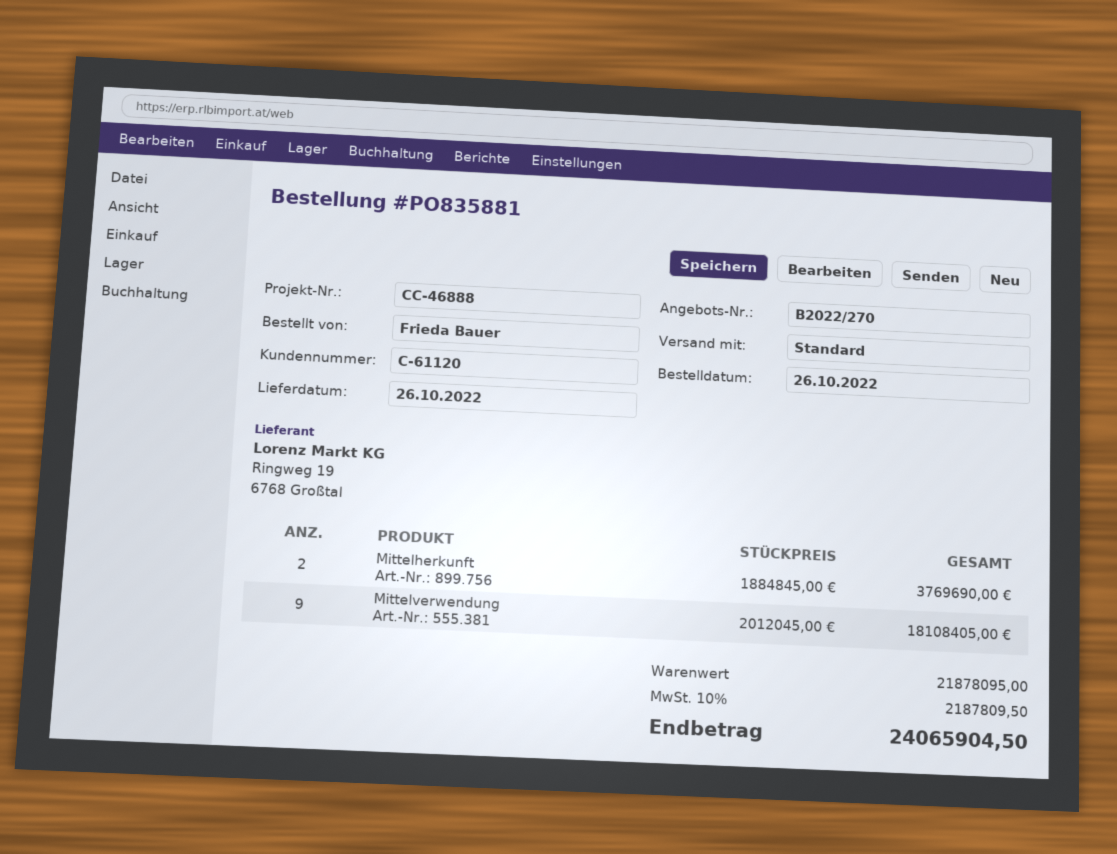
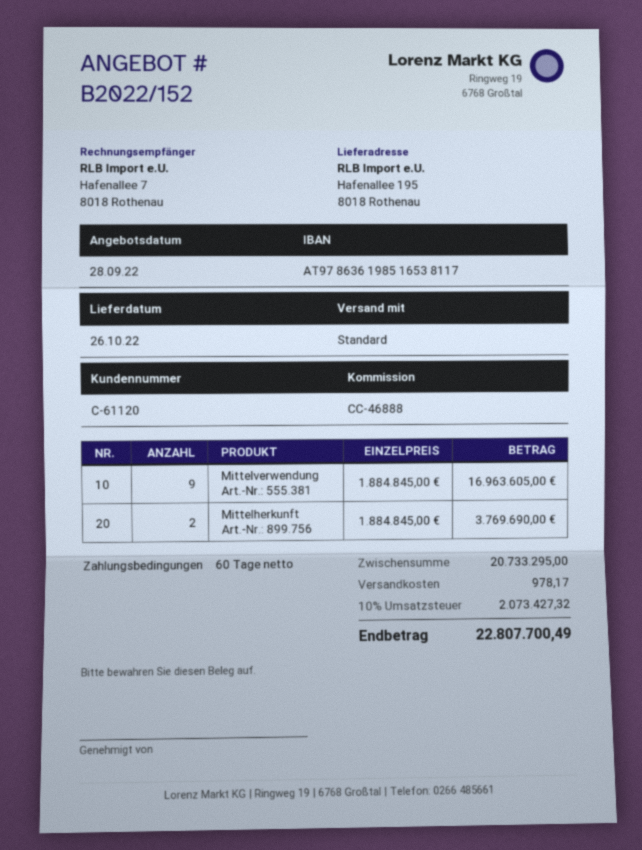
quote number: B2022/270 -> B2022/152
Mittelverwendung: 9 x 2012045.00 = 18108405.00 -> 9 x 1884845.00 = 16963605.00
subtotal: 21878095.00 -> 20733295.00
shipping: none -> 978.17
tax: 10% = 2187809.50 -> 10% = 2073427.32
total: 24065904.50 -> 22807700.49

